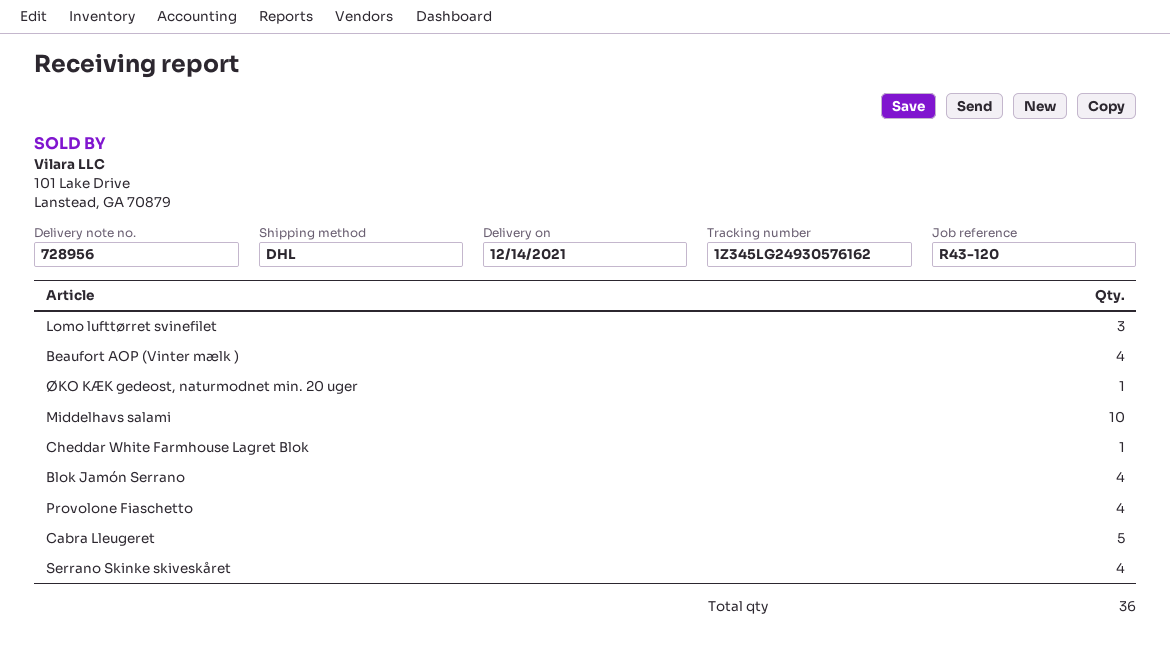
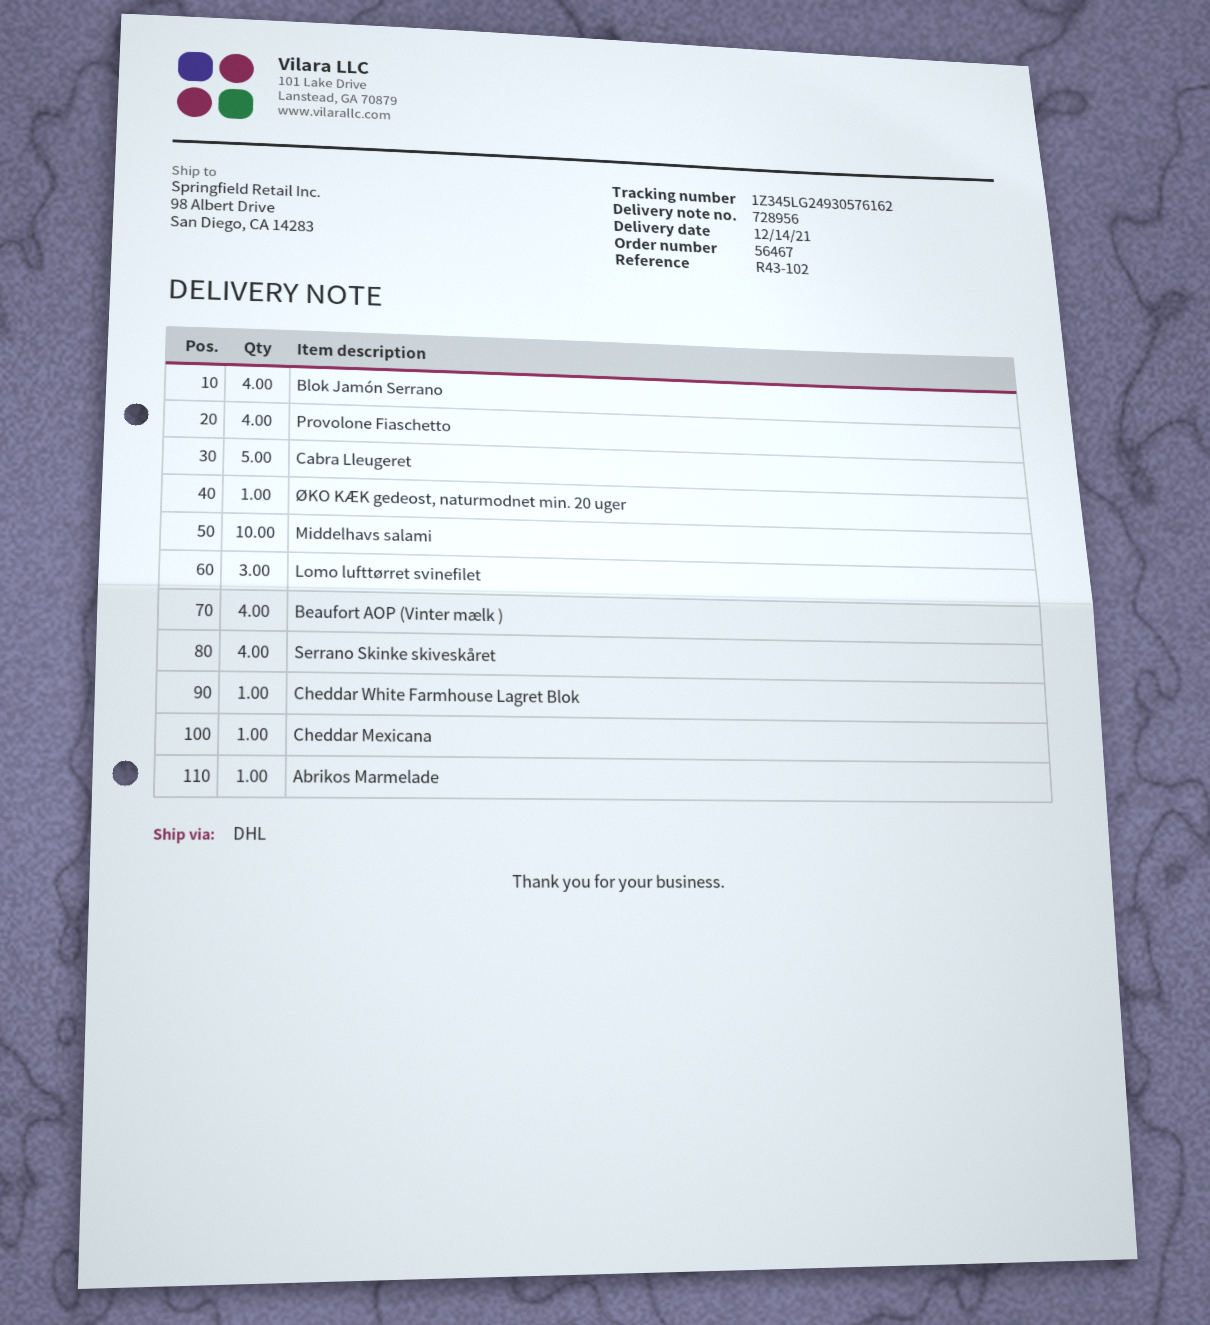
reference: R43-120 -> R43-102
Cheddar Mexicana: none -> 1
Abrikos Marmelade: none -> 1

